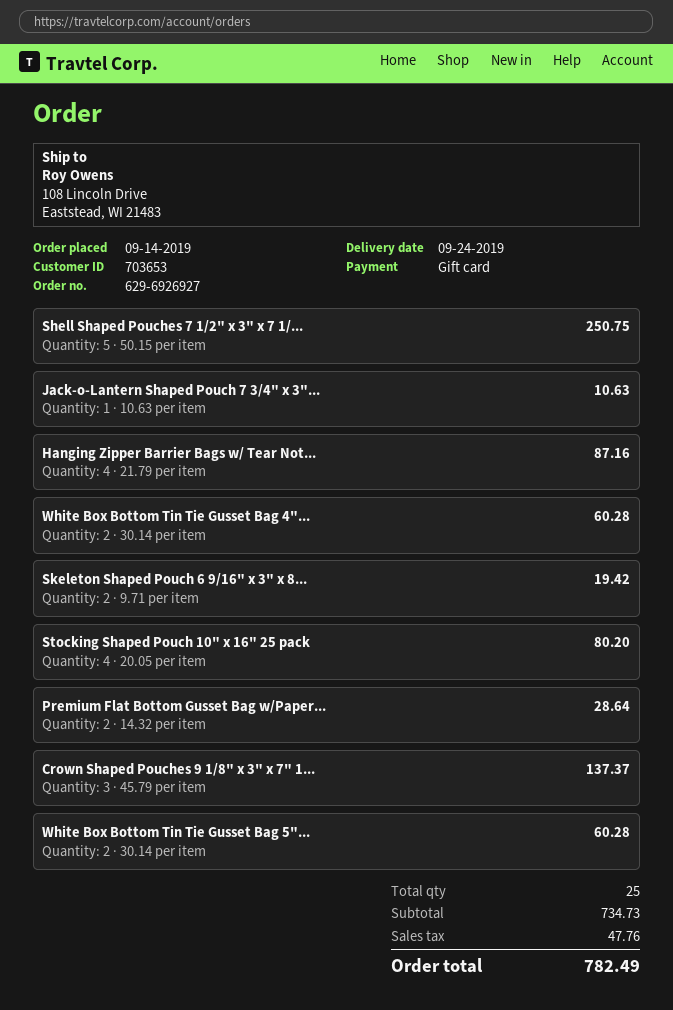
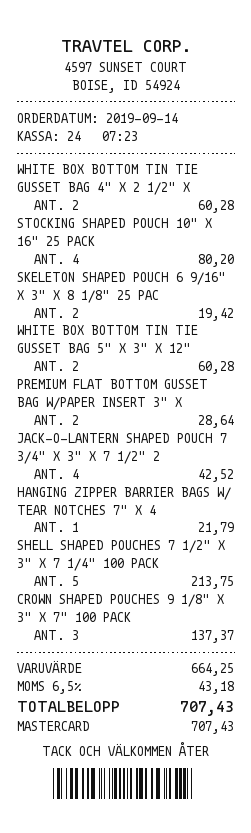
payment method: gift card -> Mastercard
Shell Shaped Pouches 7 1/2" x 3" x 7 1/...: 5 for 250.75 -> 5 for 213.75
Jack-o-Lantern Shaped Pouch 7 3/4" x 3"...: 1 for 10.63 -> 4 for 42.52
Hanging Zipper Barrier Bags w/ Tear Not...: 4 for 87.16 -> 1 for 21.79
subtotal: 734.73 -> 664.25
tax: 47.76 -> 43.18
total: 782.49 -> 707.43

